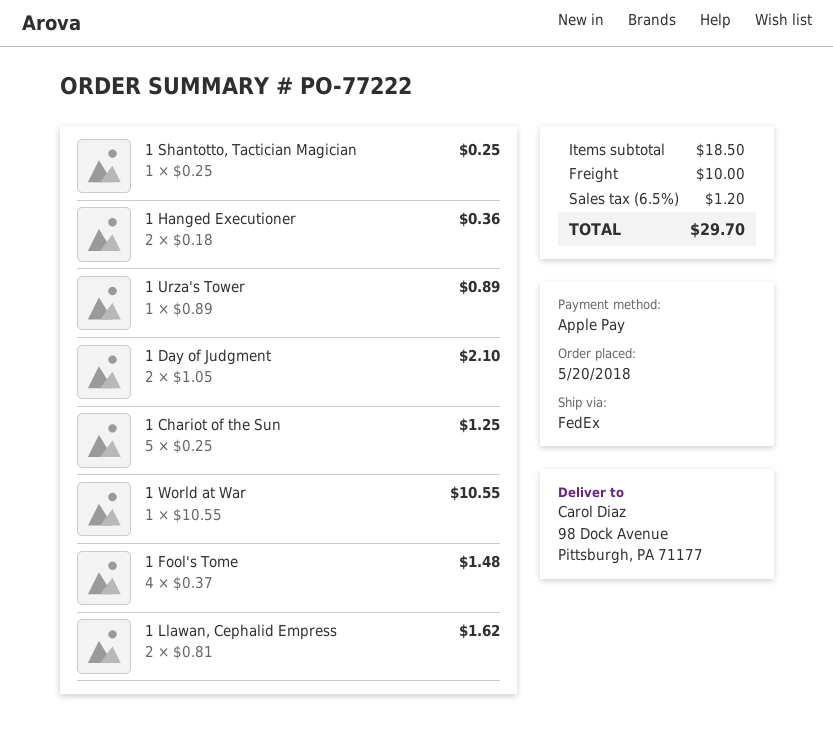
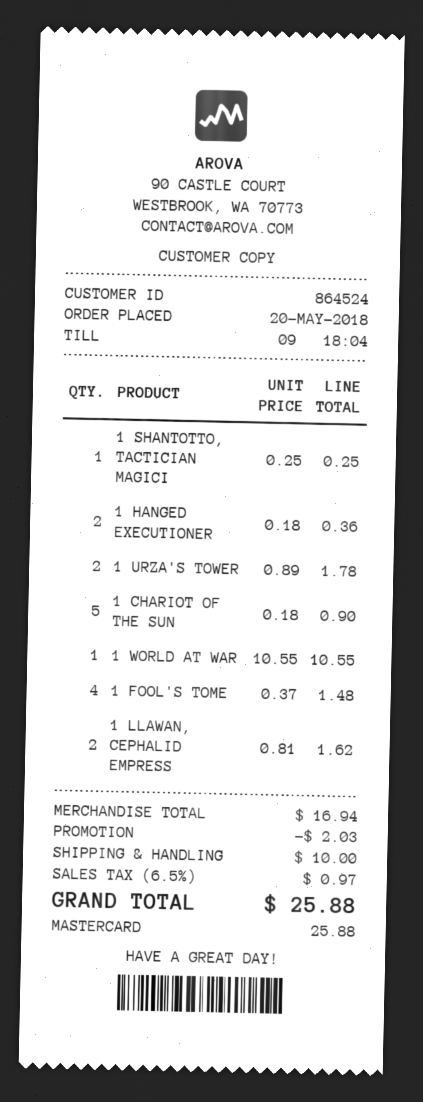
payment method: Apple Pay -> Mastercard
1 Urza's Tower: 1 x 0.89 = 0.89 -> 2 x 0.89 = 1.78
1 Day of Judgment: 2 x 1.05 = 2.10 -> none
1 Chariot of the Sun: 5 x 0.25 = 1.25 -> 5 x 0.18 = 0.90
subtotal: 18.50 -> 16.94
discount: none -> 2.03
tax: 6.5% = 1.20 -> 6.5% = 0.97
total: 29.70 -> 25.88

